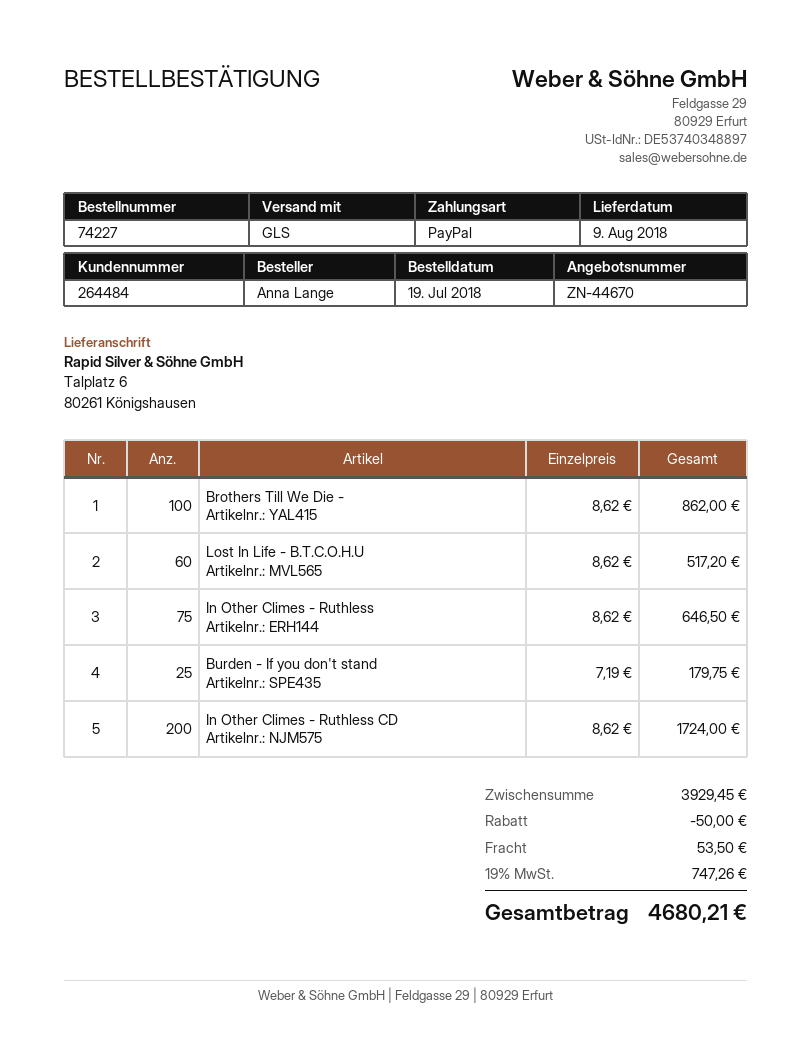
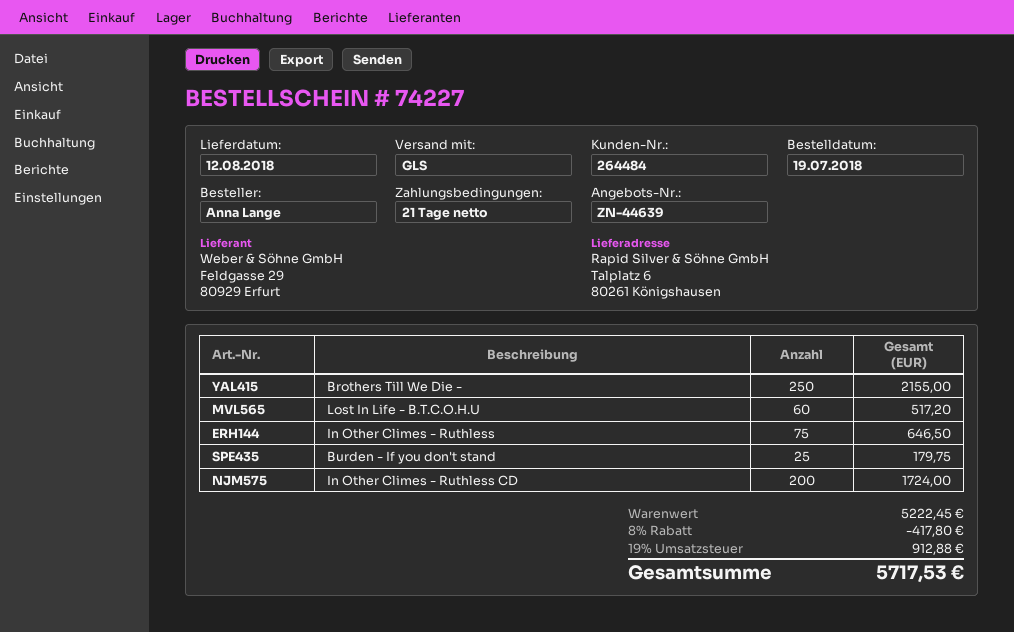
quote number: ZN-44670 -> ZN-44639
delivery date: 2018-08-09 -> 2018-08-12
Brothers Till We Die -: 100 for 862.00 -> 250 for 2155.00
subtotal: 3929.45 -> 5222.45
discount: 50.00 -> 417.80
shipping: 53.50 -> none
tax: 19% = 747.26 -> 19% = 912.88
total: 4680.21 -> 5717.53

